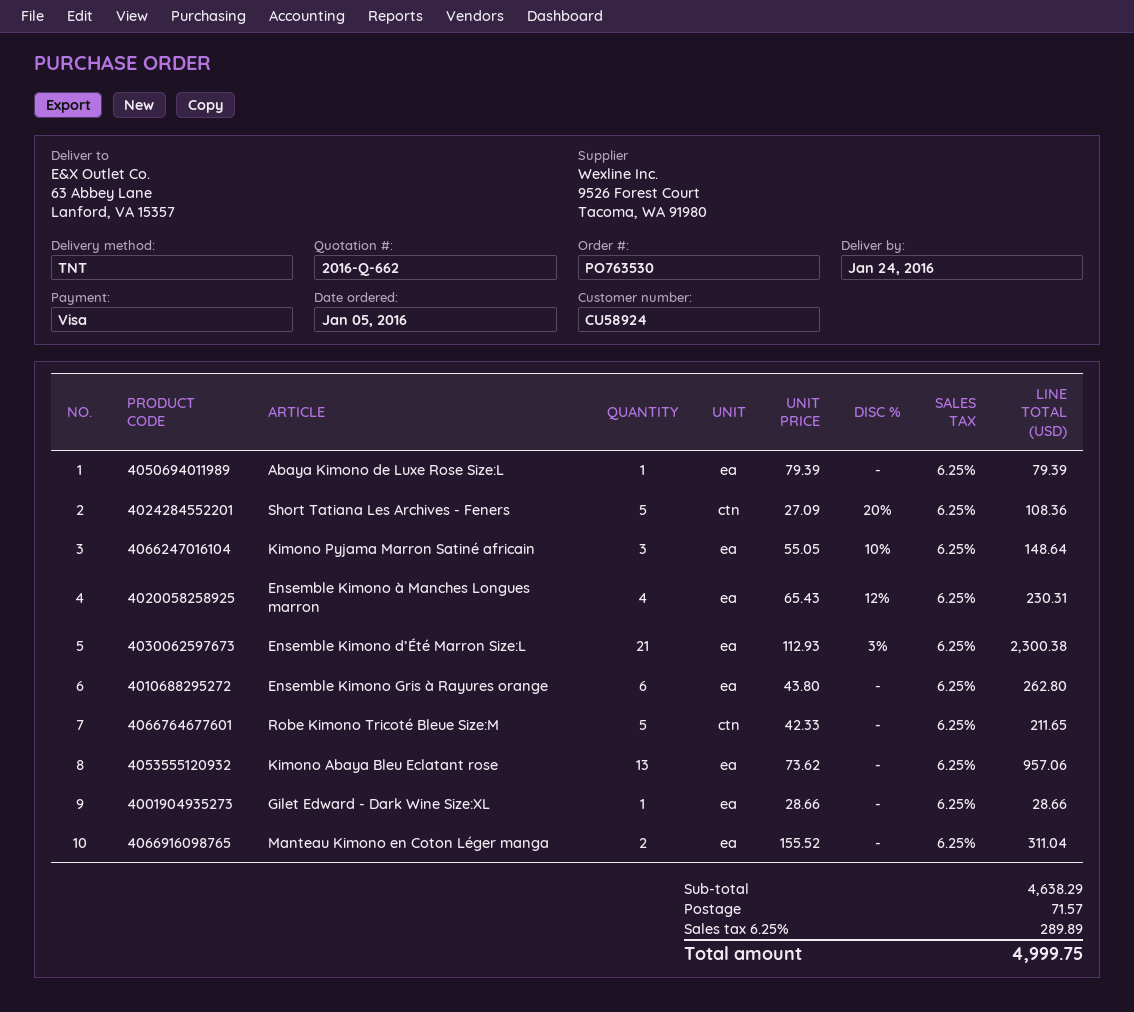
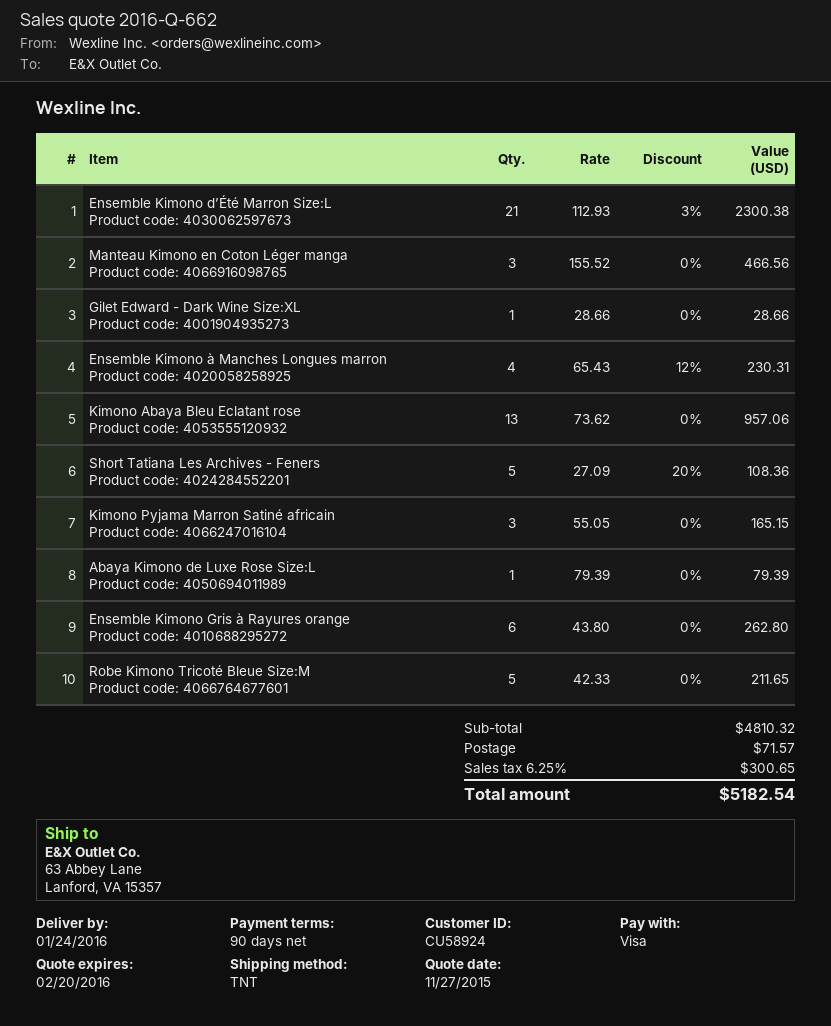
Kimono Pyjama Marron Satiné africain: 3 x 55.05 - 10% = 148.64 -> 3 x 55.05 = 165.15
Manteau Kimono en Coton Léger manga: 2 x 155.52 = 311.04 -> 3 x 155.52 = 466.56
subtotal: 4638.29 -> 4810.32
tax: 6.25% = 289.89 -> 6.25% = 300.65
total: 4999.75 -> 5182.54

